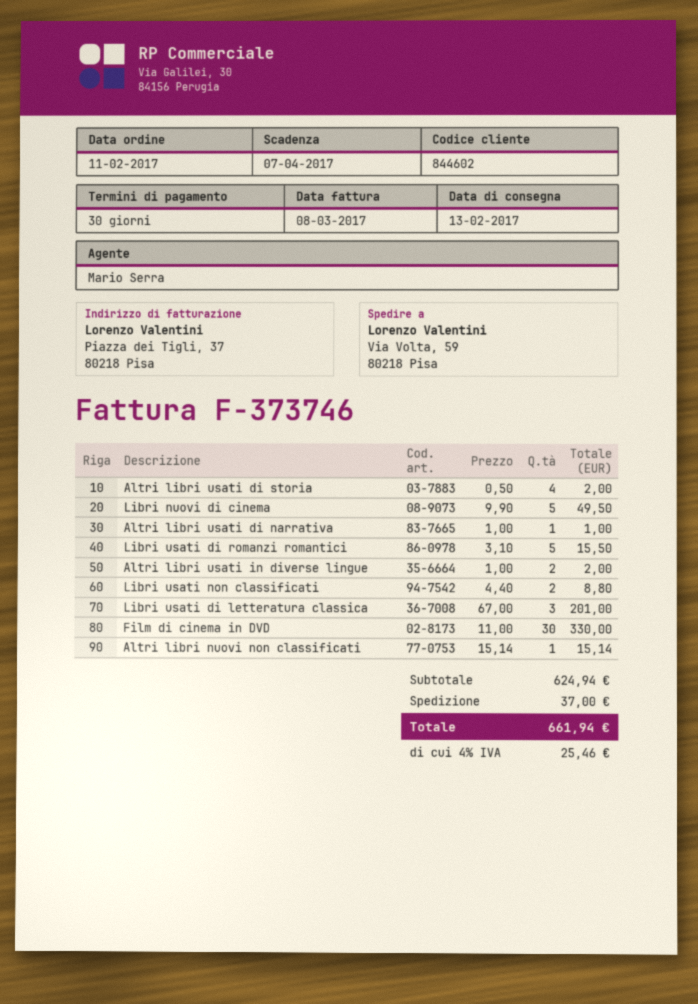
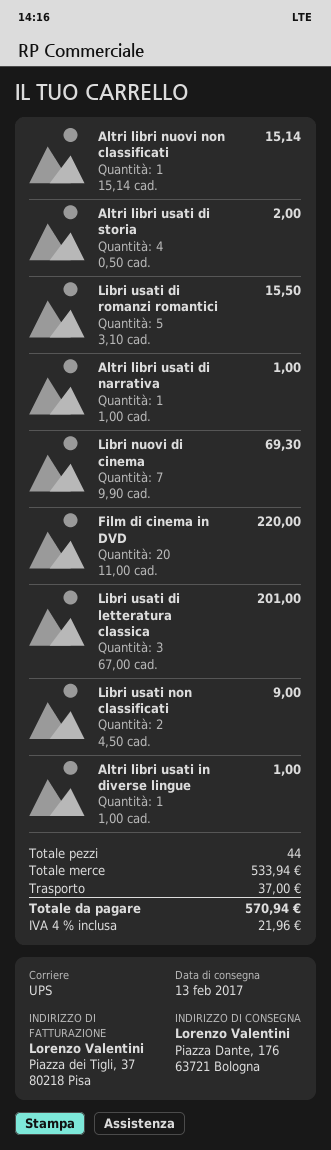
ship to: Via Volta, 59, 80218 Pisa -> Piazza Dante, 176, 63721 Bologna
Libri nuovi di cinema: 5 x 9.90 = 49.50 -> 7 x 9.90 = 69.30
Altri libri usati in diverse lingue: 2 x 1.00 = 2.00 -> 1 x 1.00 = 1.00
Libri usati non classificati: 2 x 4.40 = 8.80 -> 2 x 4.50 = 9.00
Film di cinema in DVD: 30 x 11.00 = 330.00 -> 20 x 11.00 = 220.00
subtotal: 624.94 -> 533.94
tax: 4% = 25.46 -> 4% = 21.96
total: 661.94 -> 570.94

